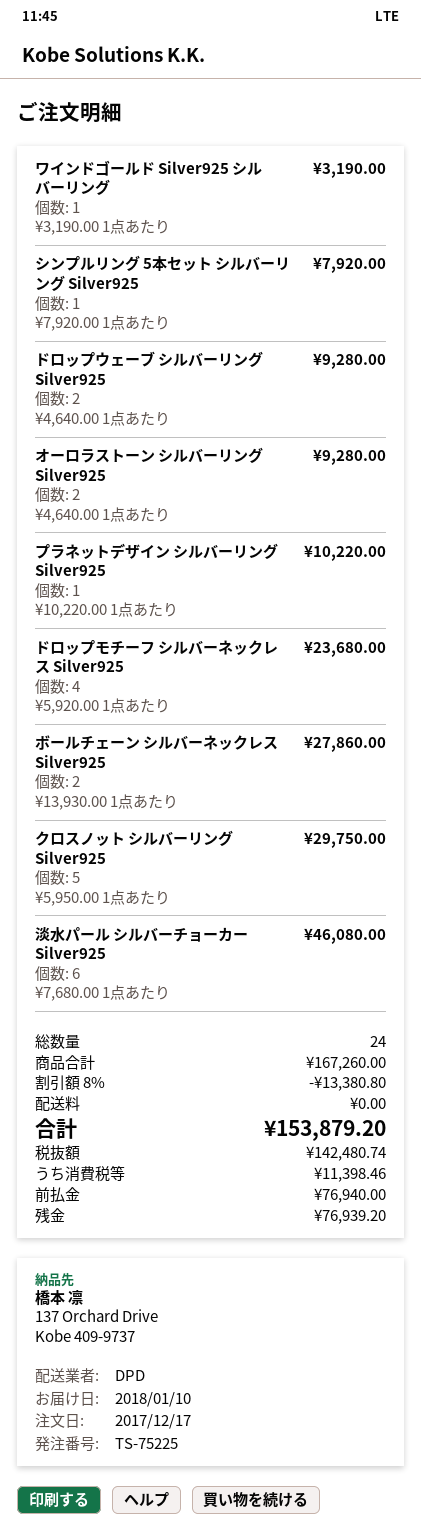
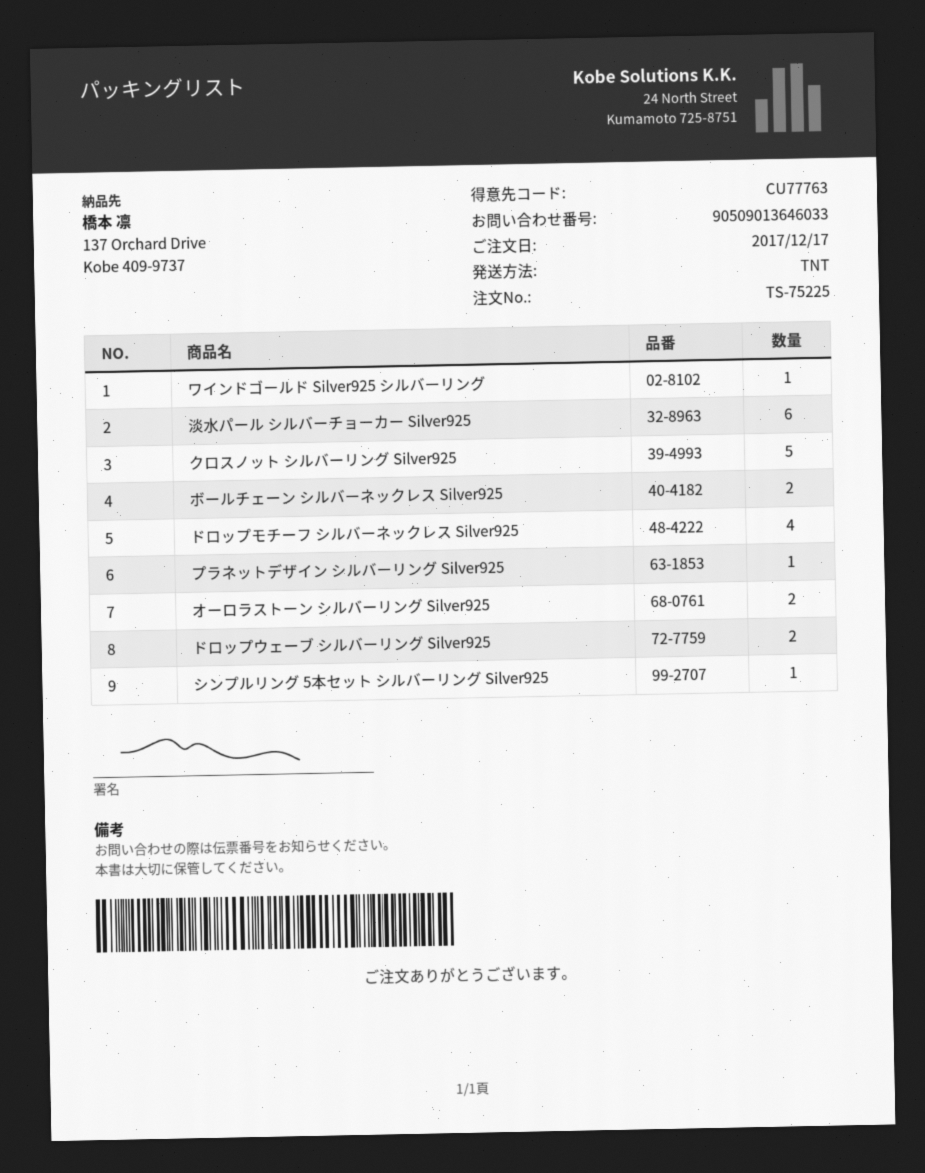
shipping method: DPD -> TNT

